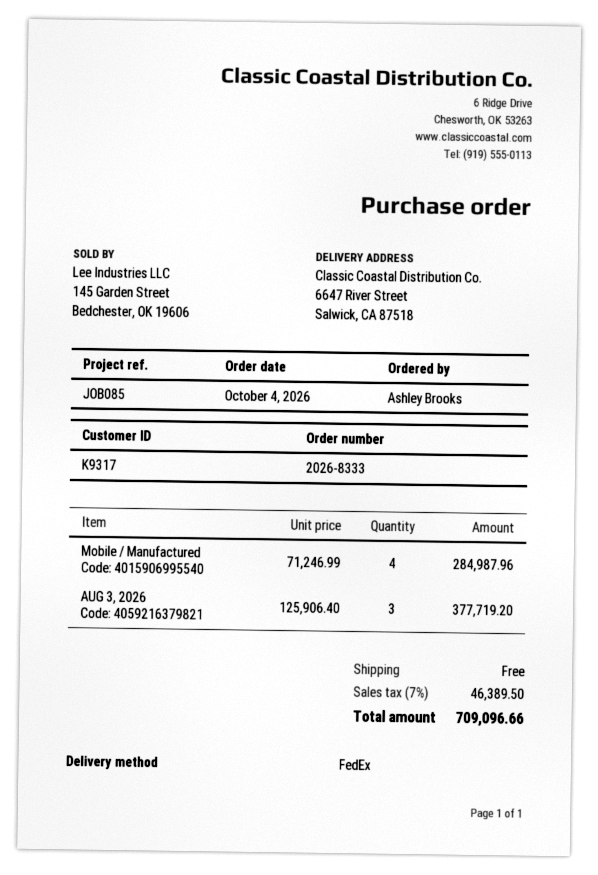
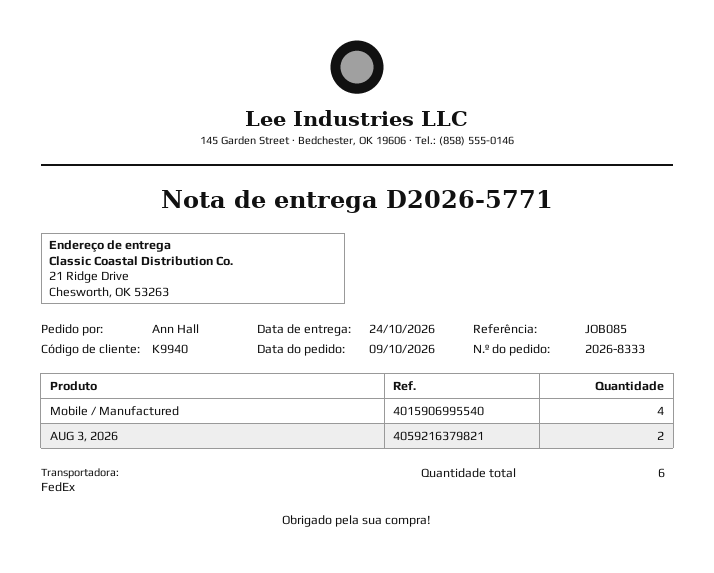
order date: 2026-10-04 -> 2026-10-09
customer number: K9317 -> K9940
ordered by: Ashley Brooks -> Ann Hall
ship to: 6647 River Street, Salwick, CA 87518 -> 21 Ridge Drive, Chesworth, OK 53263
AUG 3, 2026: 3 -> 2

